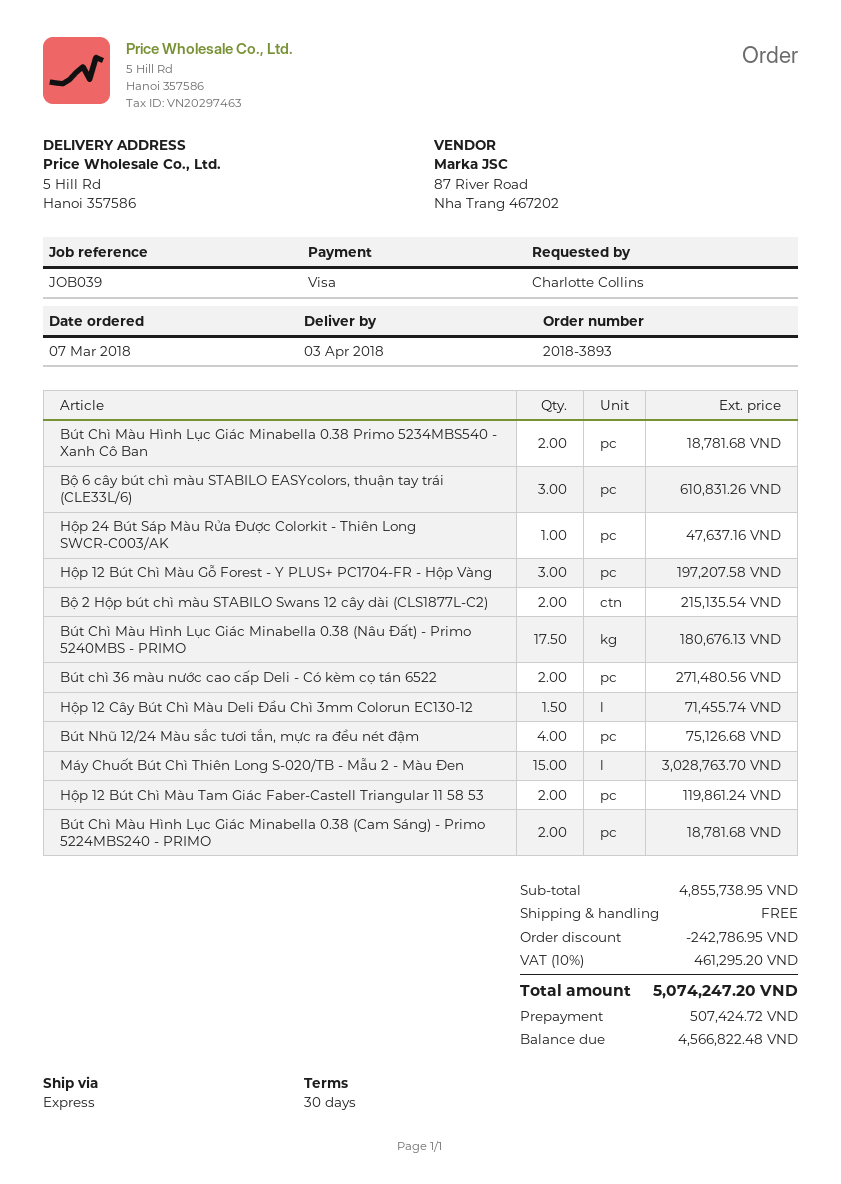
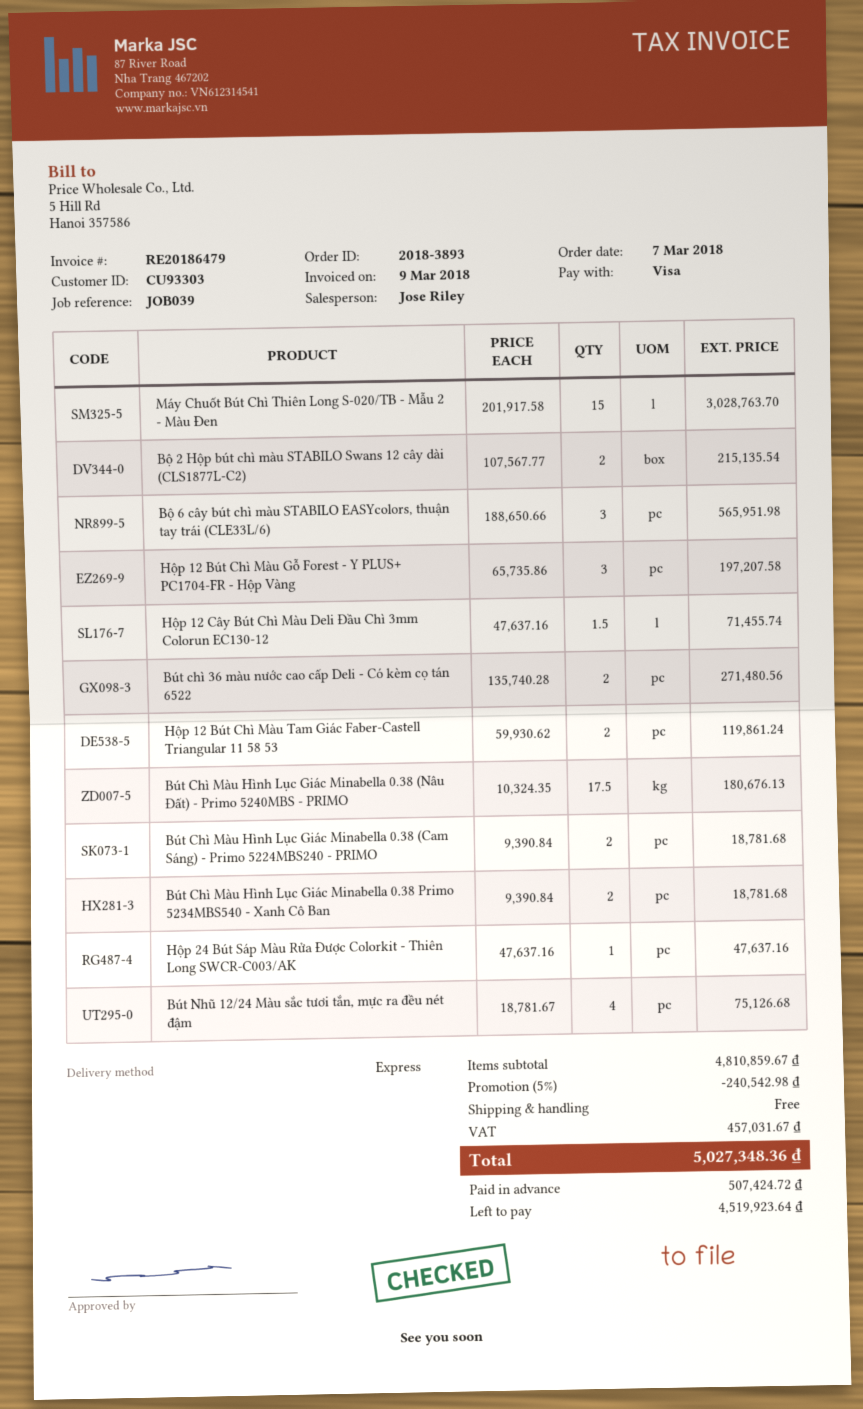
Bộ 6 cây bút chì màu STABILO EASYcolors, thuận tay trái (CLE33L/6): 3 for 610831.26 -> 3 for 565951.98
subtotal: 4855738.95 -> 4810859.67
discount: 242786.95 -> 240542.98
tax: 461295.20 -> 457031.67
total: 5074247.20 -> 5027348.36
balance: 4566822.48 -> 4519923.64

